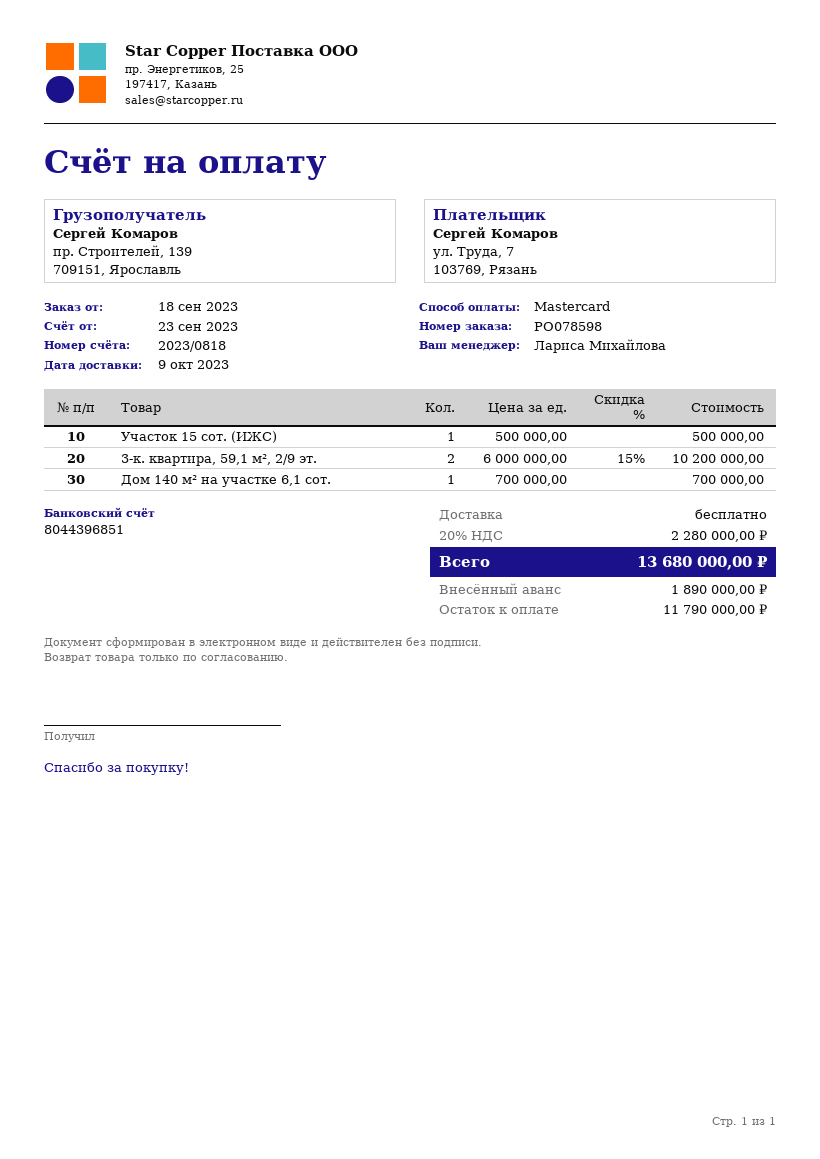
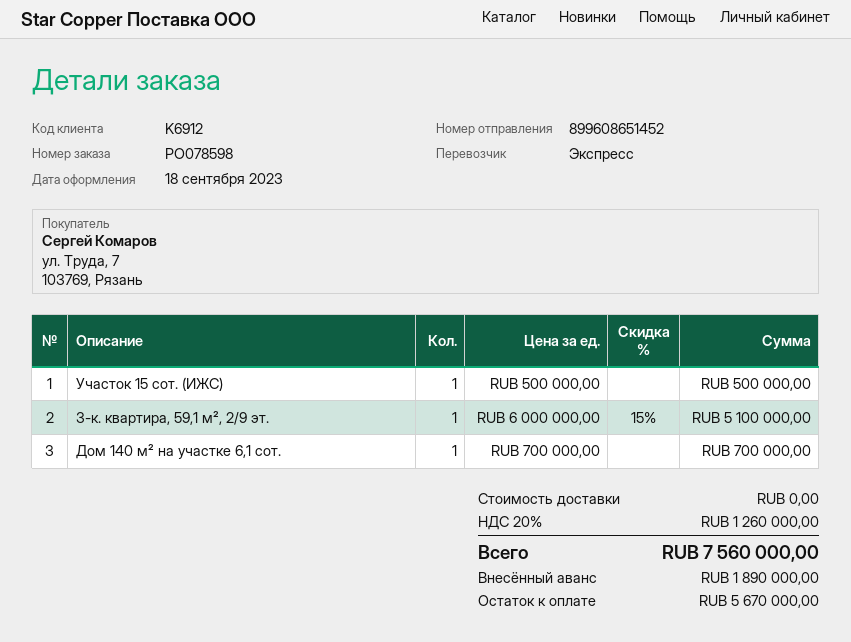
3-к. квартира, 59,1 м², 2/9 эт.: 2 x 6000000.00 - 15% = 10200000.00 -> 1 x 6000000.00 - 15% = 5100000.00
tax: 20% = 2280000.00 -> 20% = 1260000.00
total: 13680000.00 -> 7560000.00
balance: 11790000.00 -> 5670000.00

